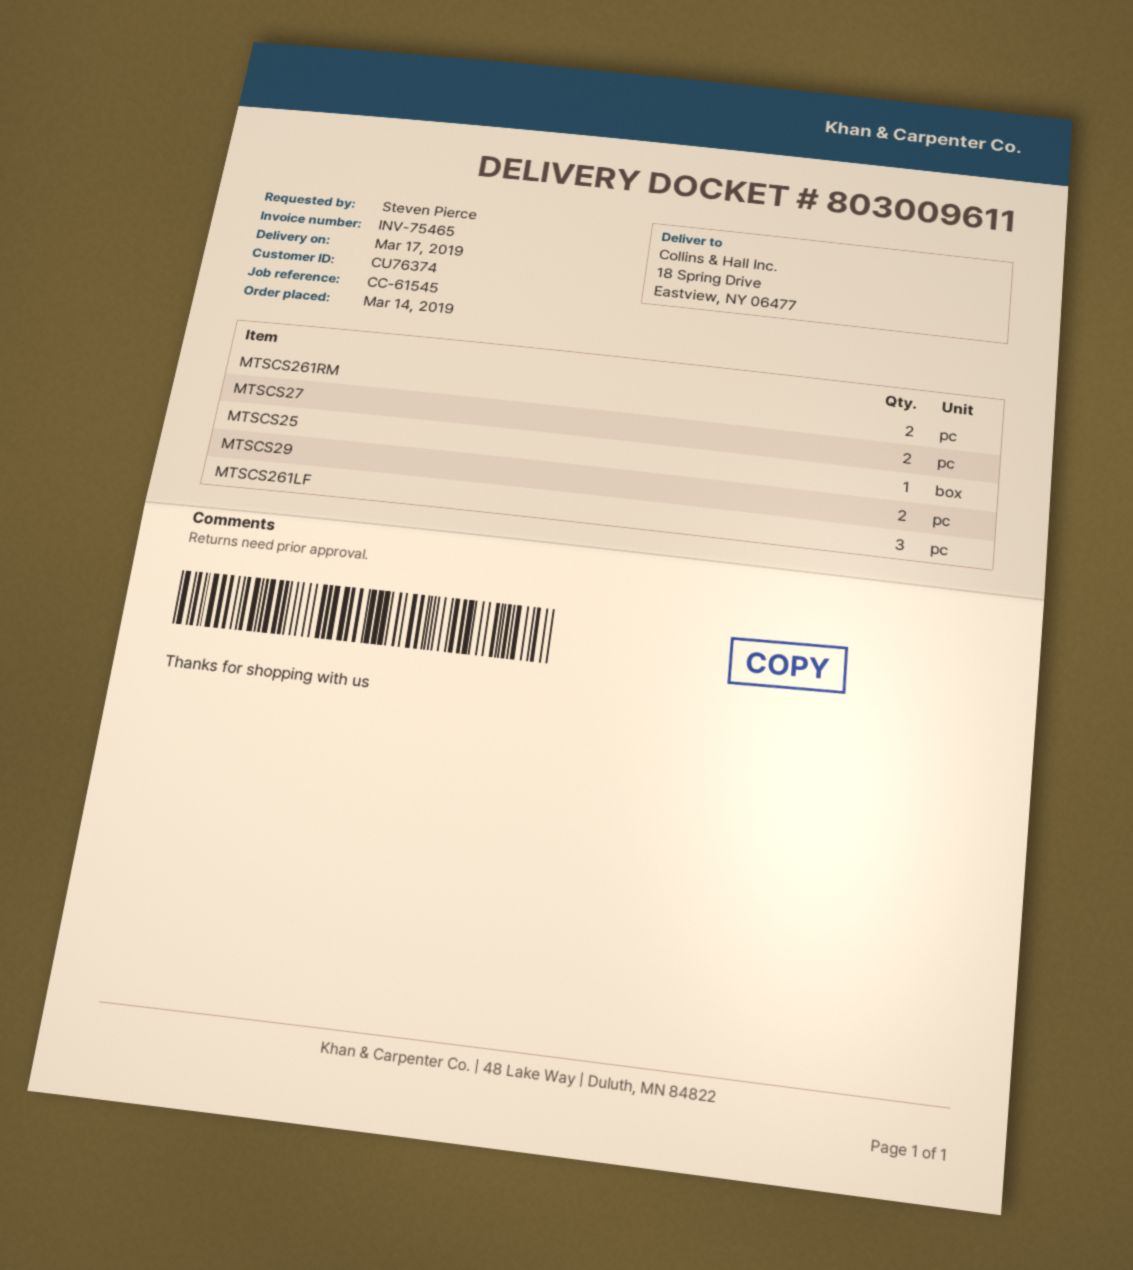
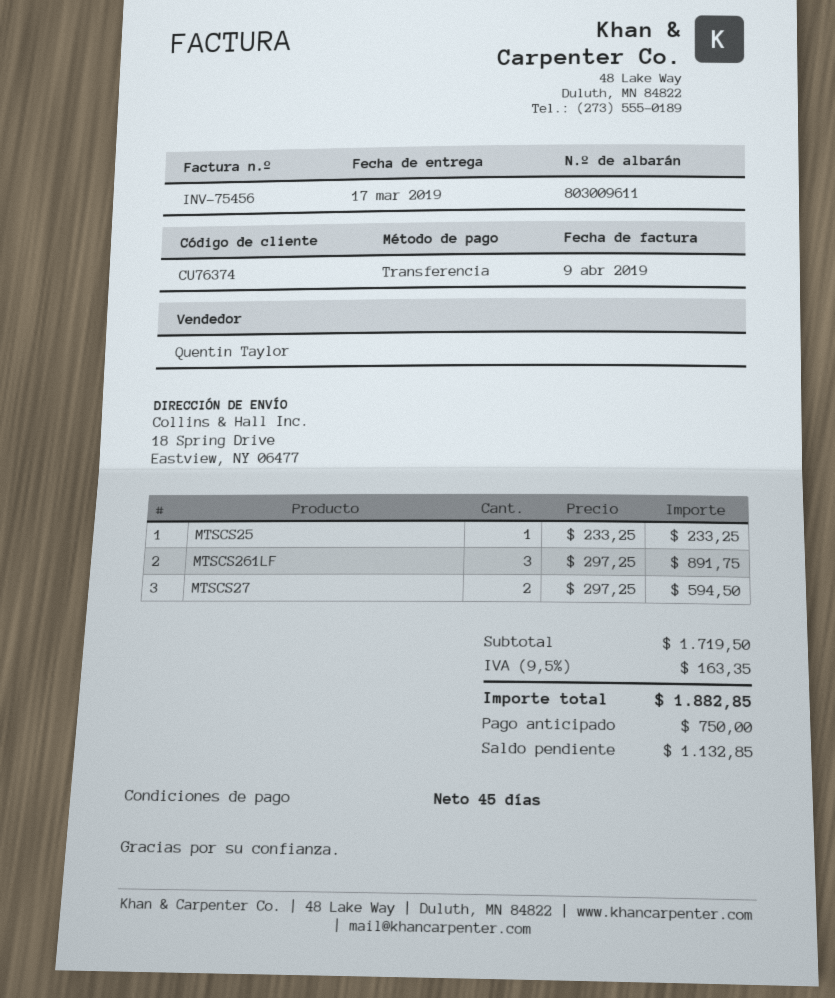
invoice number: INV-75465 -> INV-75456
MTSCS261RM: 2 -> none
MTSCS29: 2 -> none

